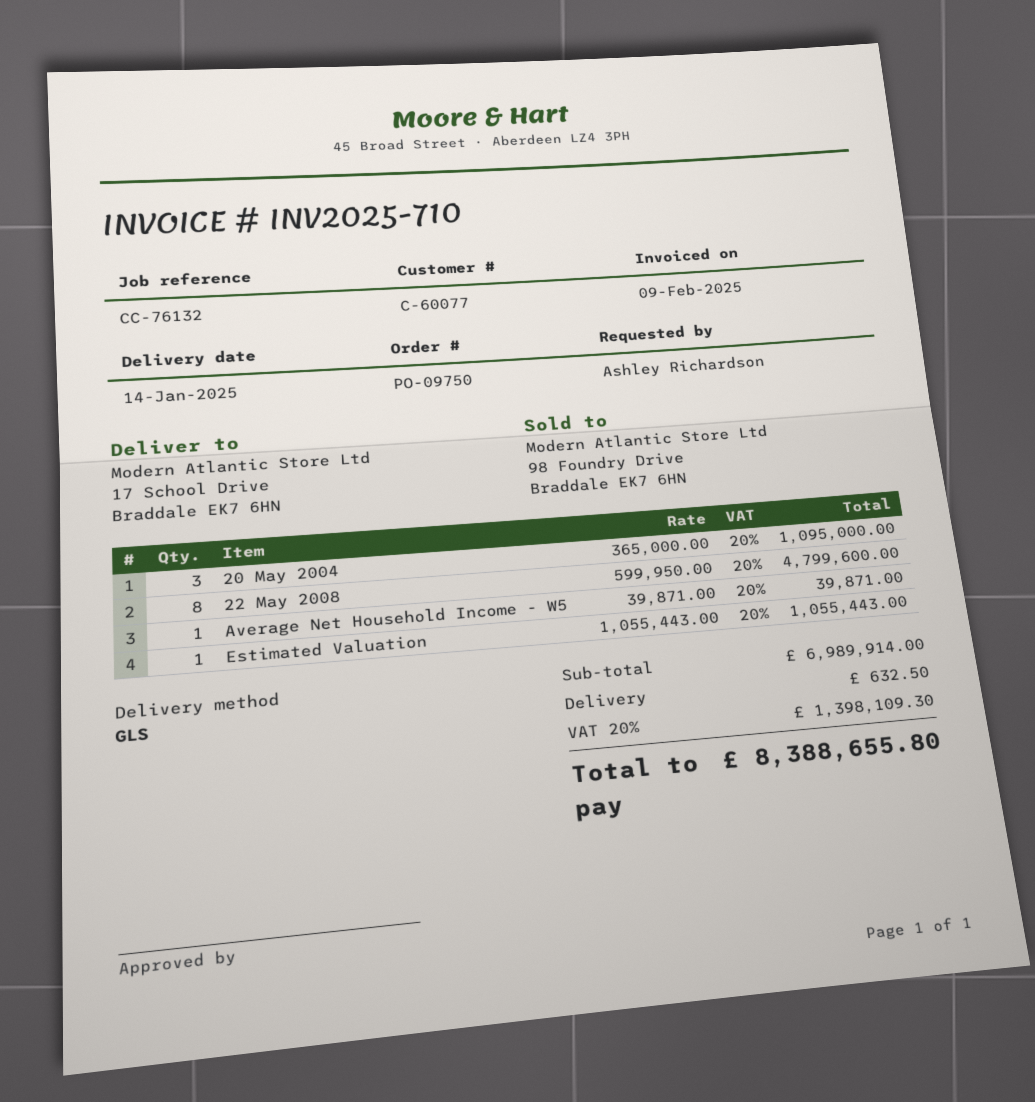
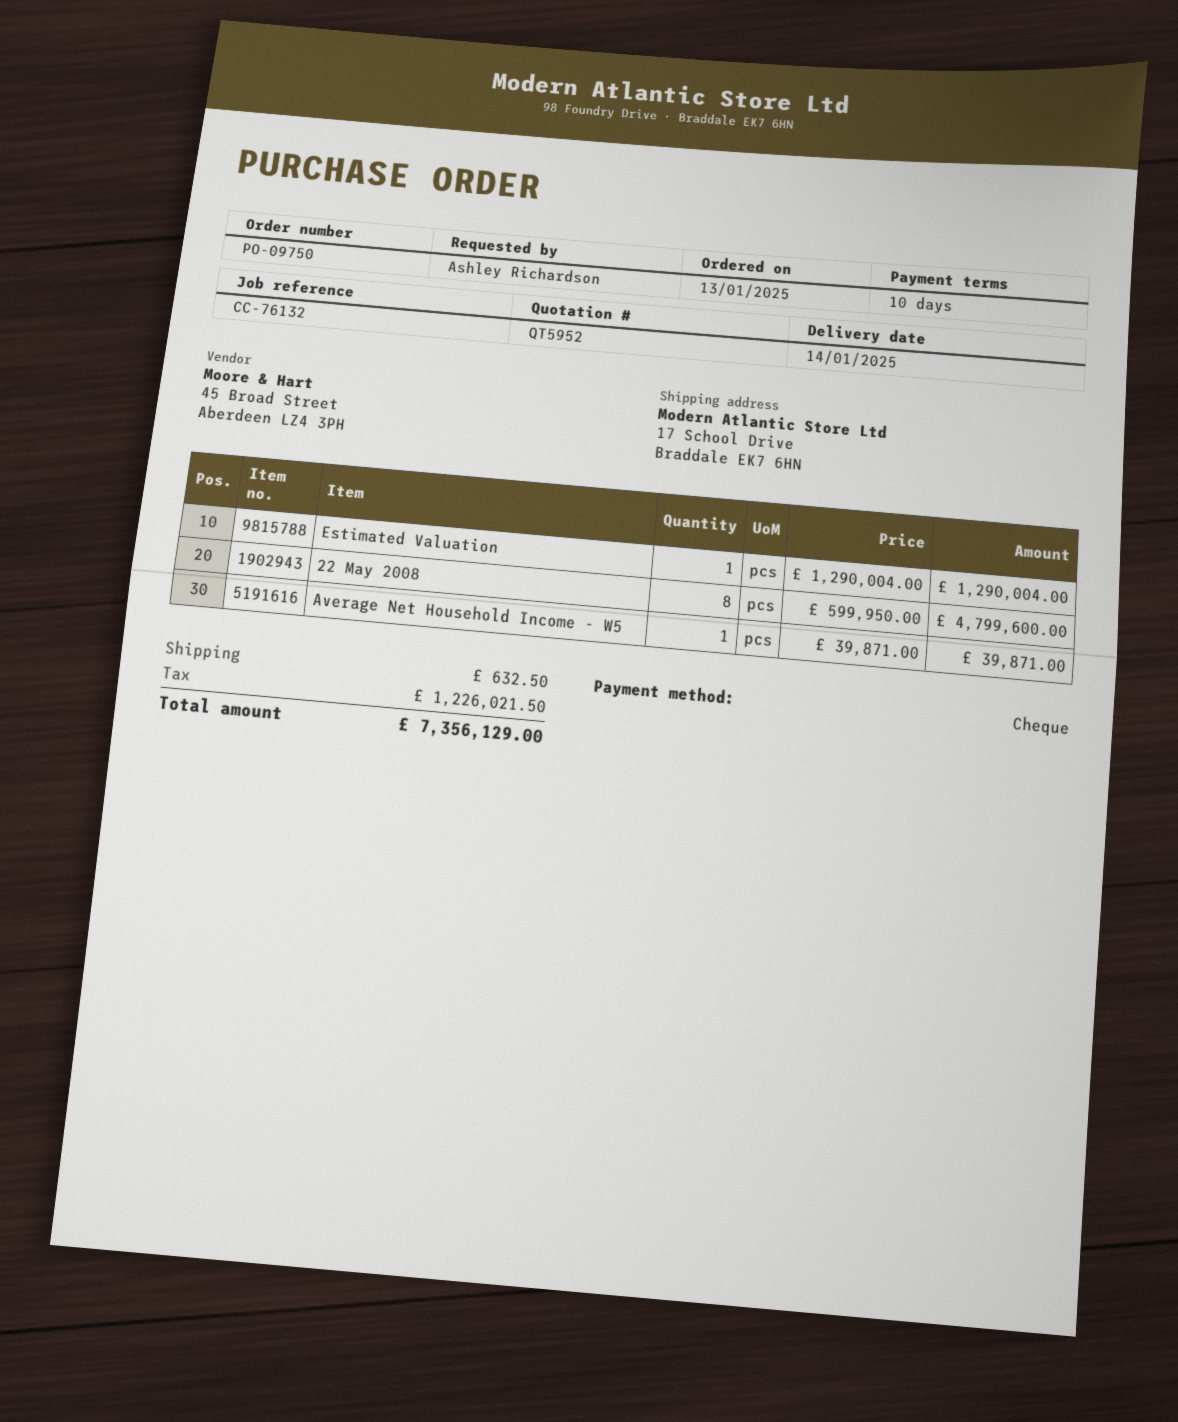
20 May 2004: 3 x 365000.00 = 1095000.00 -> none
Estimated Valuation: 1 x 1055443.00 = 1055443.00 -> 1 x 1290004.00 = 1290004.00
tax: 1398109.30 -> 1226021.50
total: 8388655.80 -> 7356129.00

